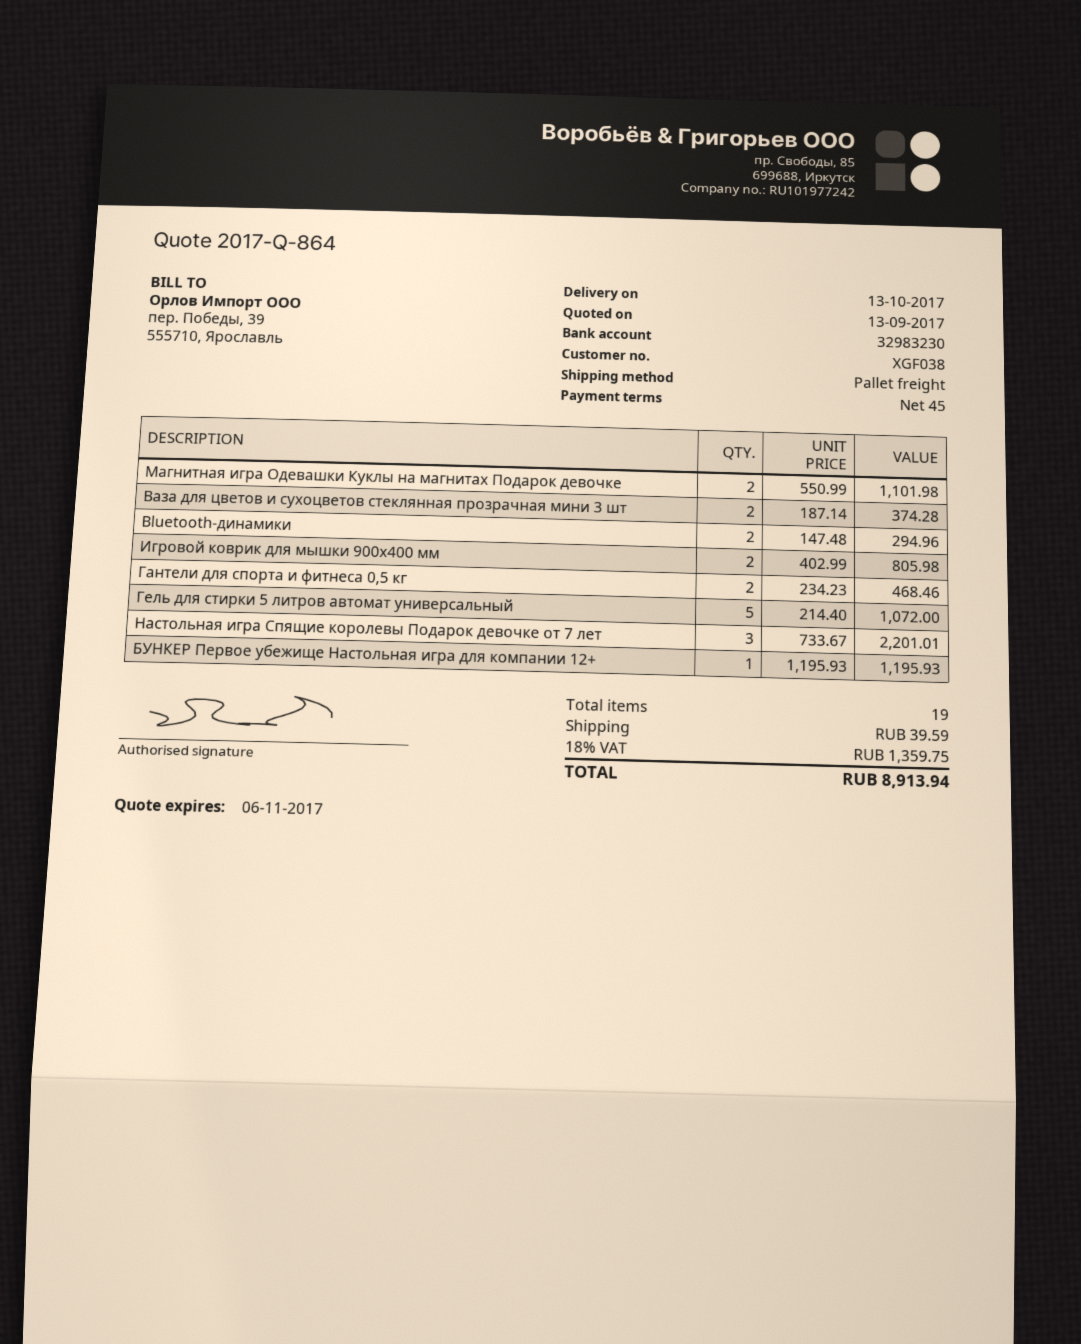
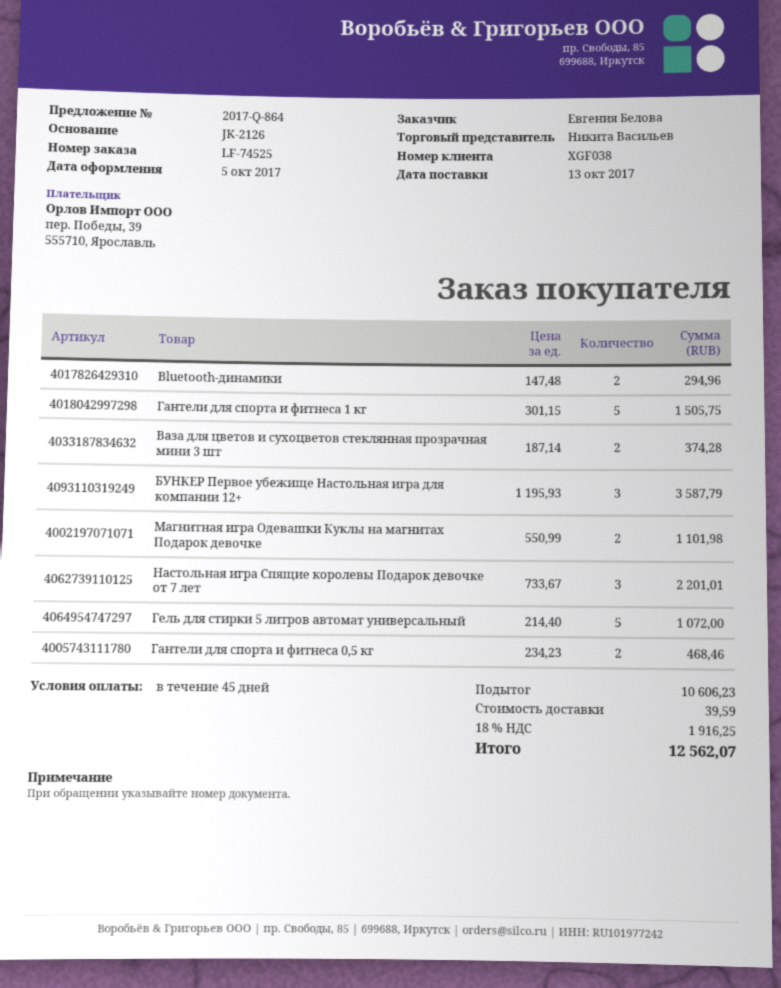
Игровой коврик для мышки 900х400 мм: 2 x 402.99 = 805.98 -> none
БУНКЕР Первое убежище Настольная игра для компании 12+: 1 x 1195.93 = 1195.93 -> 3 x 1195.93 = 3587.79
Гантели для спорта и фитнеса 1 кг: none -> 5 x 301.15 = 1505.75
tax: 18% = 1359.75 -> 18% = 1916.25
total: 8913.94 -> 12562.07

